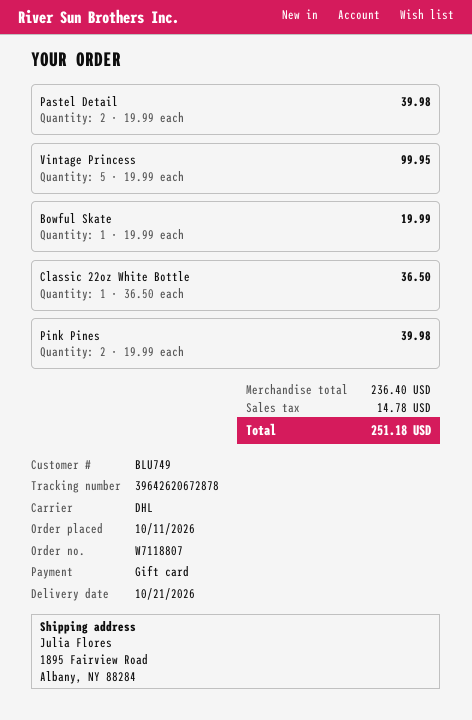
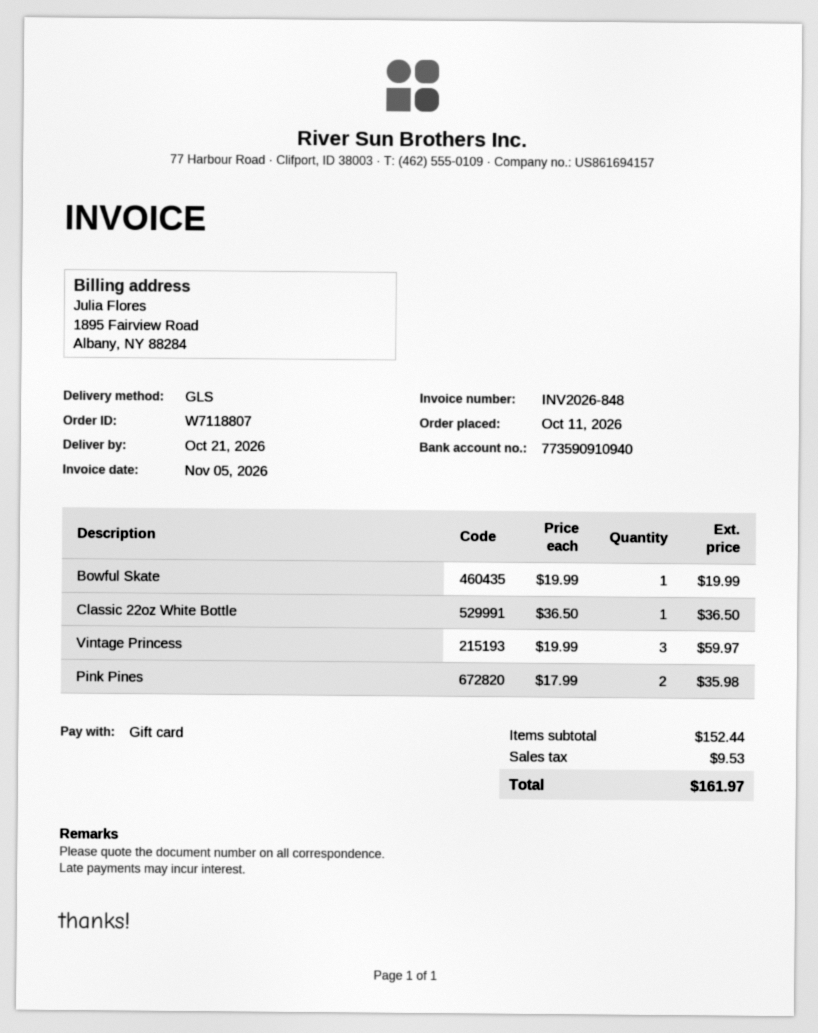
shipping method: DHL -> GLS
Pastel Detail: 2 x 19.99 = 39.98 -> none
Vintage Princess: 5 x 19.99 = 99.95 -> 3 x 19.99 = 59.97
Pink Pines: 2 x 19.99 = 39.98 -> 2 x 17.99 = 35.98
subtotal: 236.40 -> 152.44
tax: 14.78 -> 9.53
total: 251.18 -> 161.97

